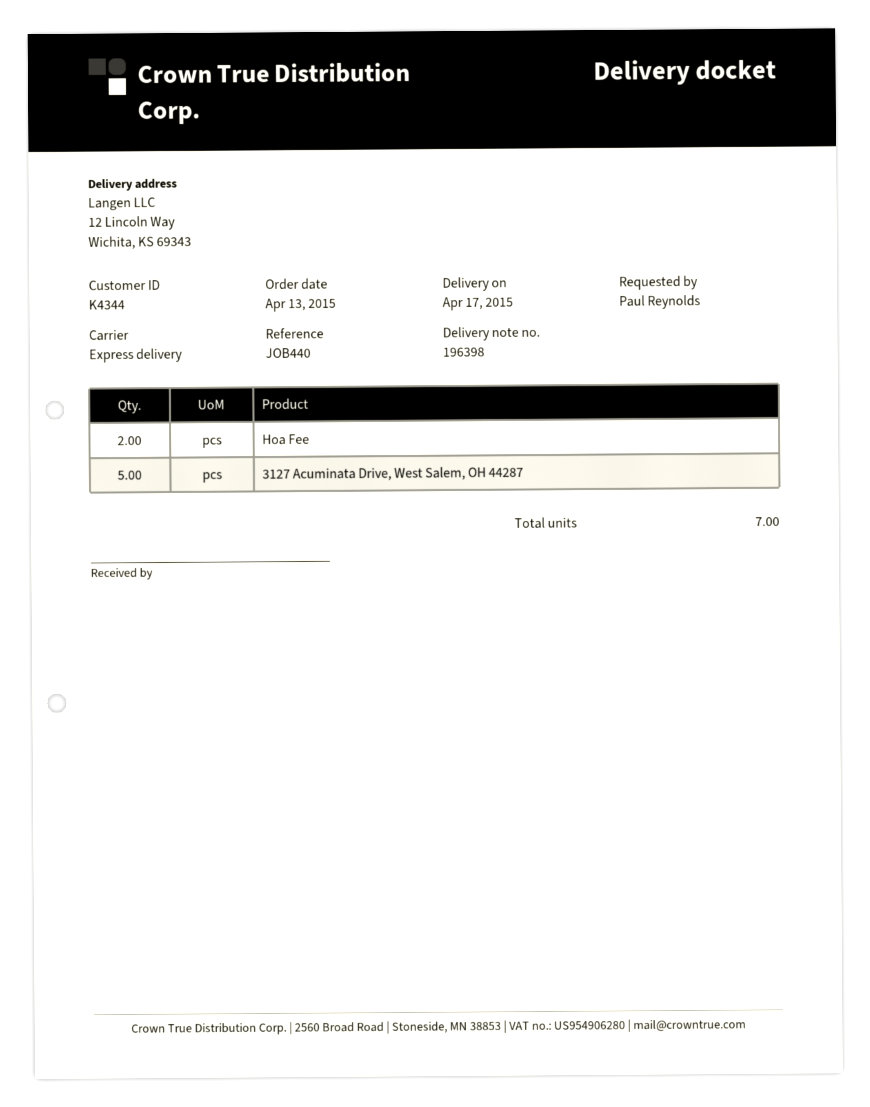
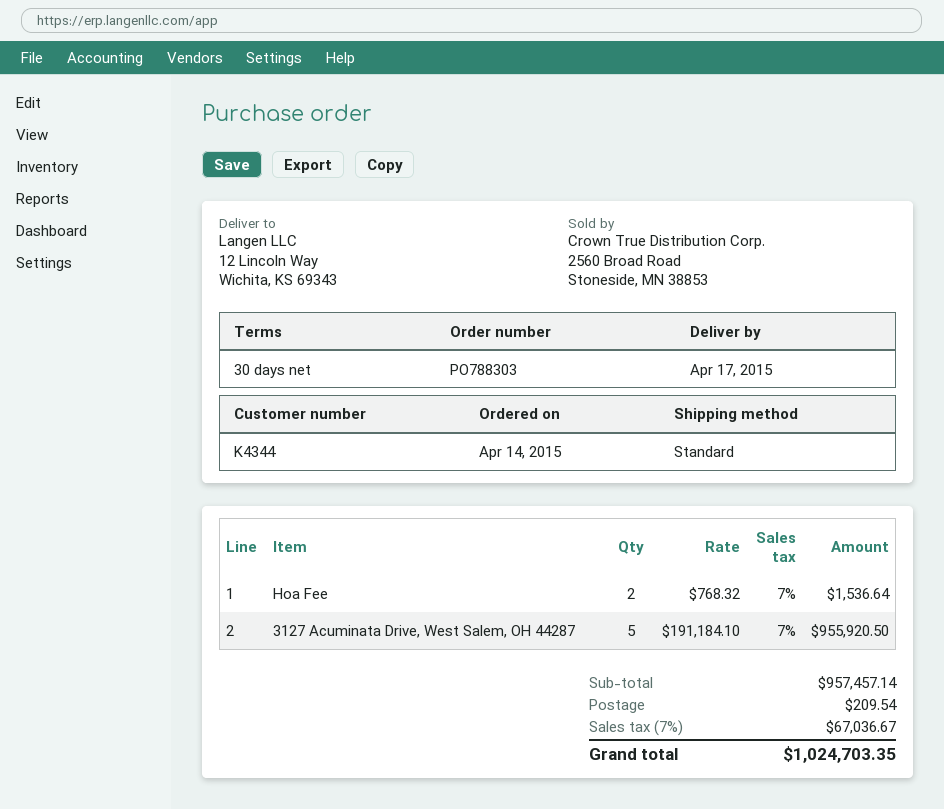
order date: 2015-04-13 -> 2015-04-14
shipping method: express -> standard

